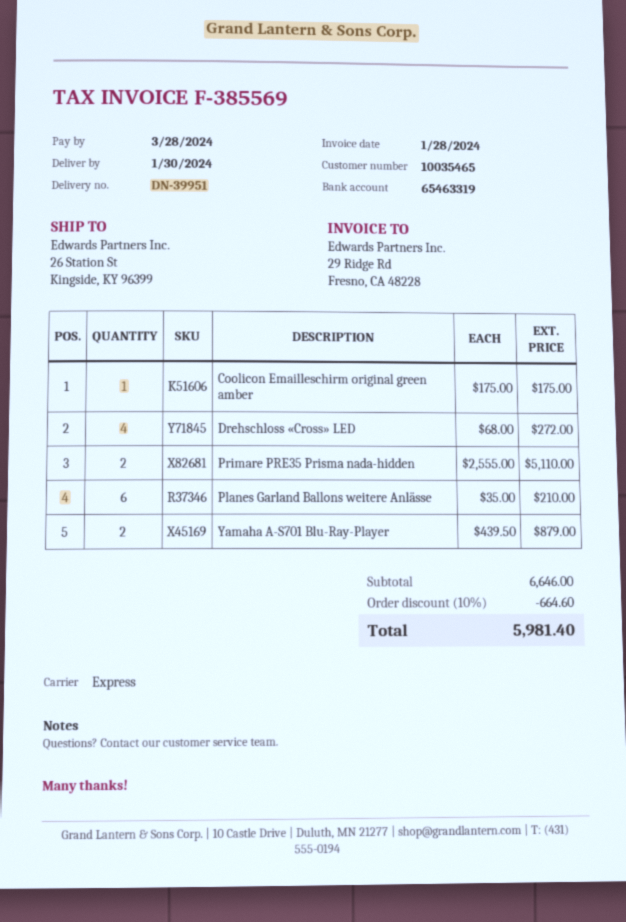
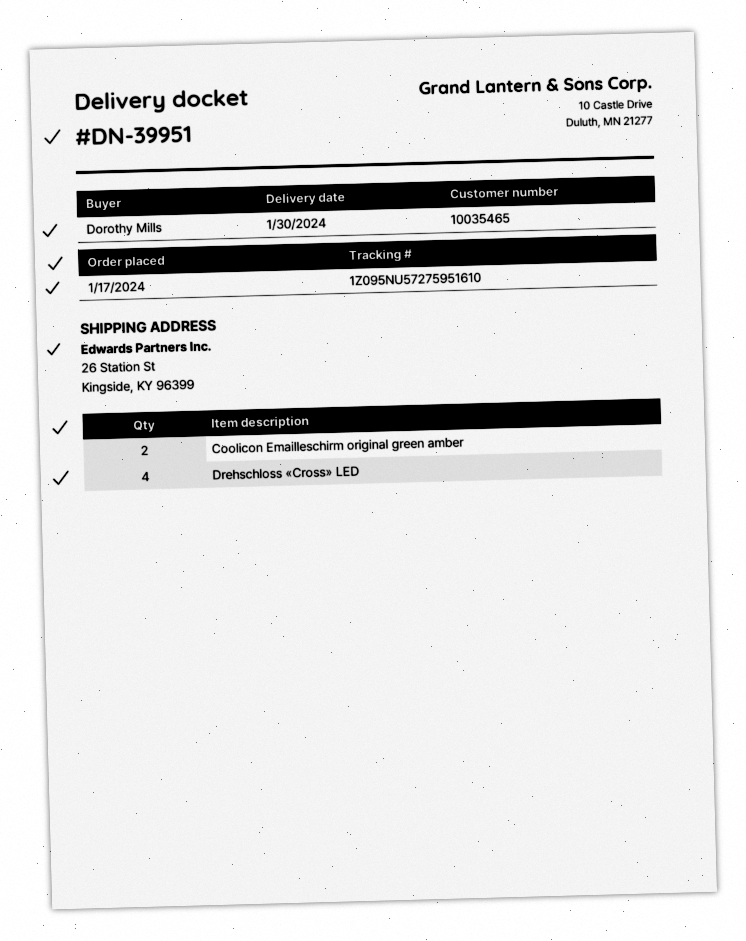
Coolicon Emailleschirm original green amber: 1 -> 2
Primare PRE35 Prisma nada-hidden: 2 -> none
Planes Garland Ballons weitere Anlässe: 6 -> none
Yamaha A-S701 Blu-Ray-Player: 2 -> none

